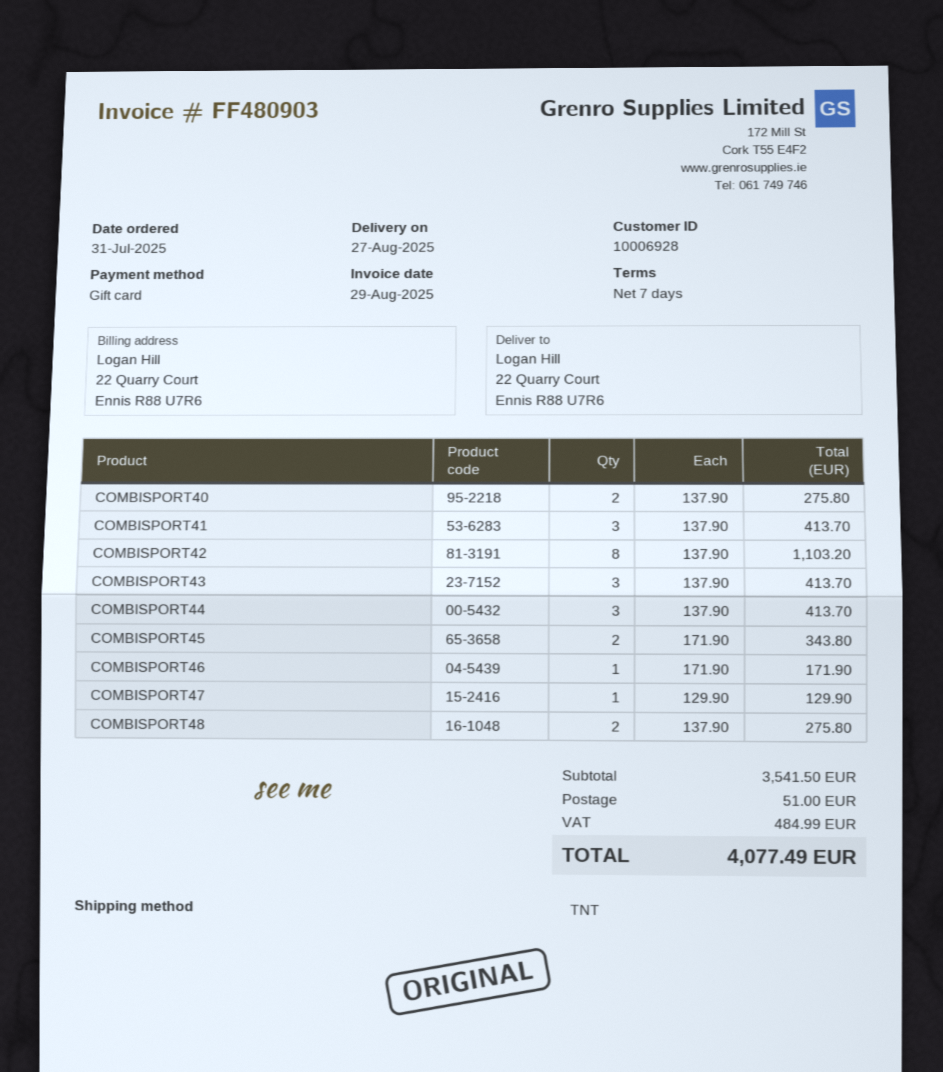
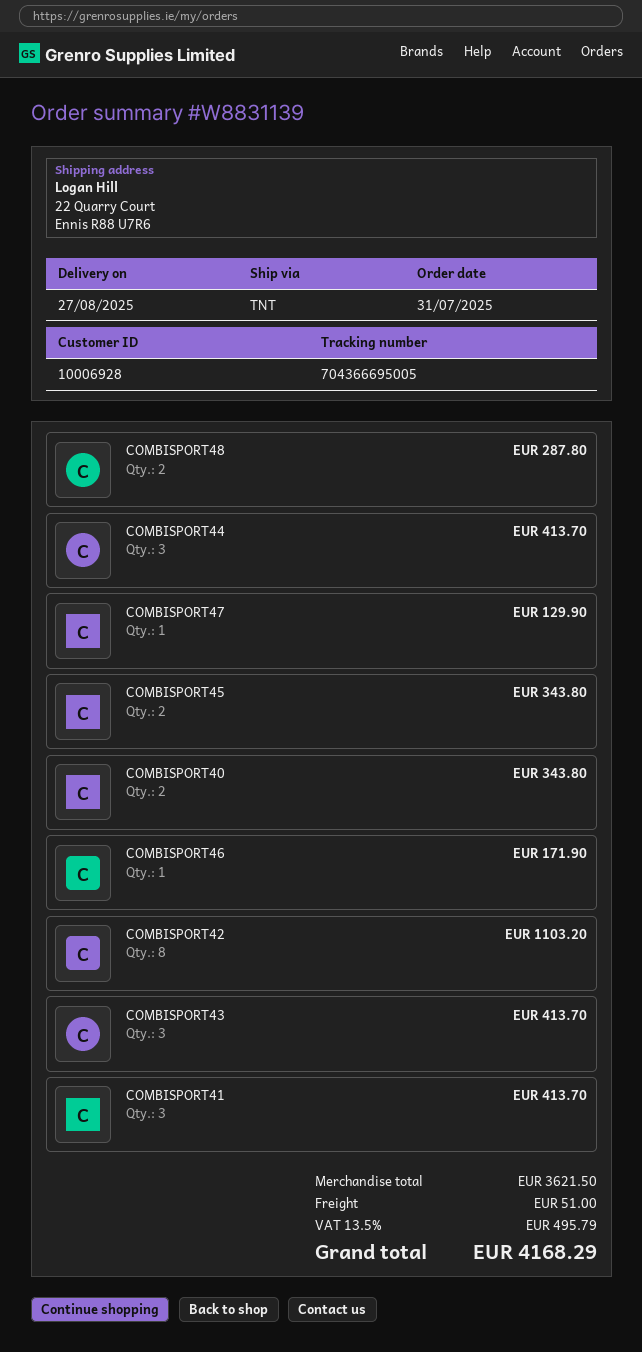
COMBISPORT40: 2 for 275.80 -> 2 for 343.80
COMBISPORT48: 2 for 275.80 -> 2 for 287.80
subtotal: 3541.50 -> 3621.50
tax: 484.99 -> 495.79
total: 4077.49 -> 4168.29

